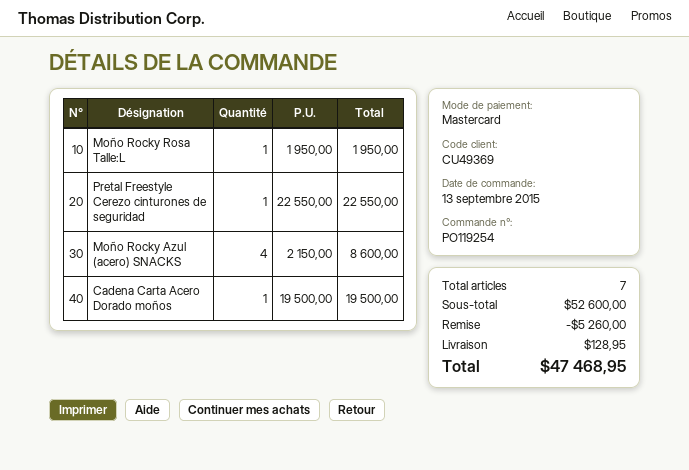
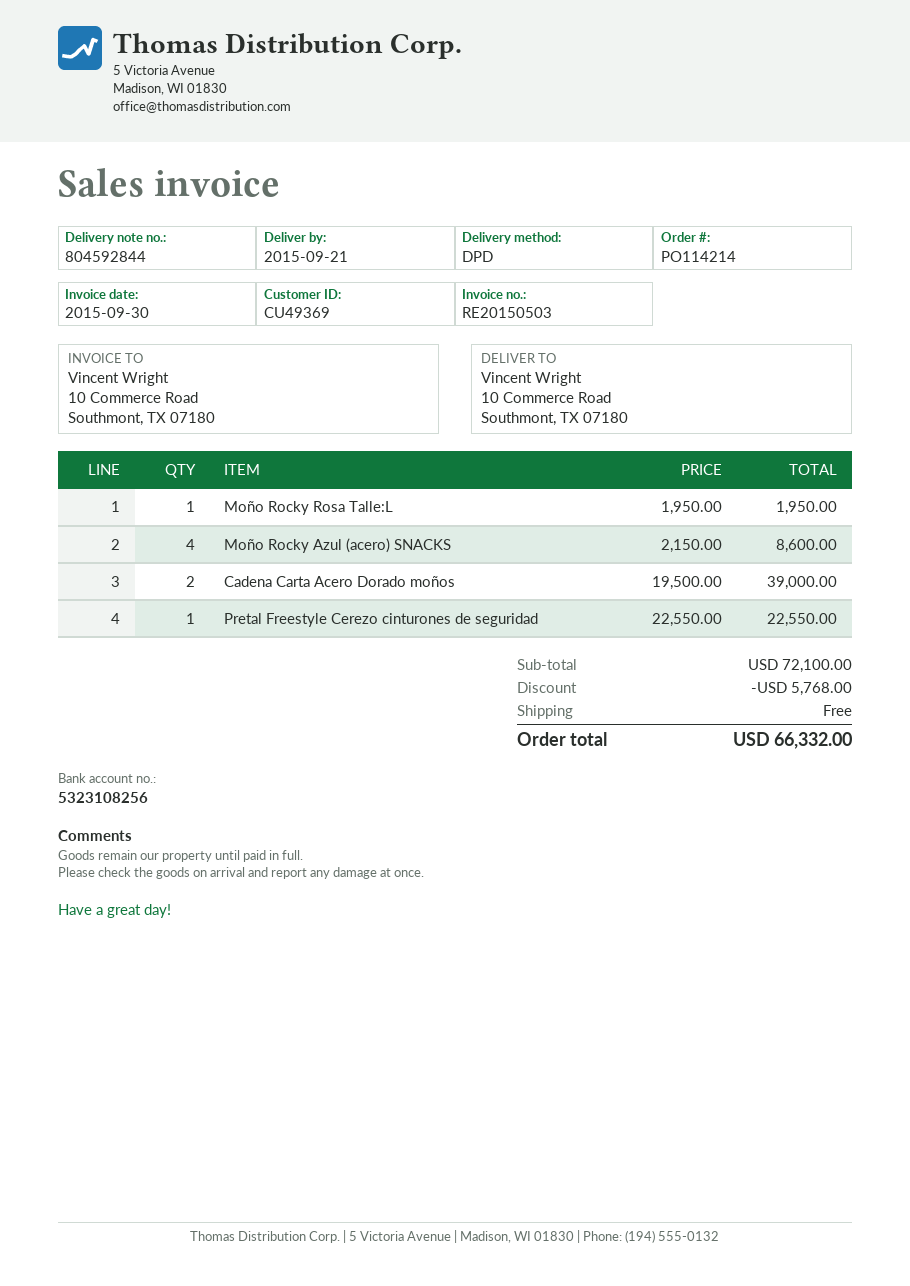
order number: PO119254 -> PO114214
Cadena Carta Acero Dorado moños: 1 x 19500.00 = 19500.00 -> 2 x 19500.00 = 39000.00
subtotal: 52600.00 -> 72100.00
discount: 5260.00 -> 5768.00
shipping: 128.95 -> 0.00
total: 47468.95 -> 66332.00

